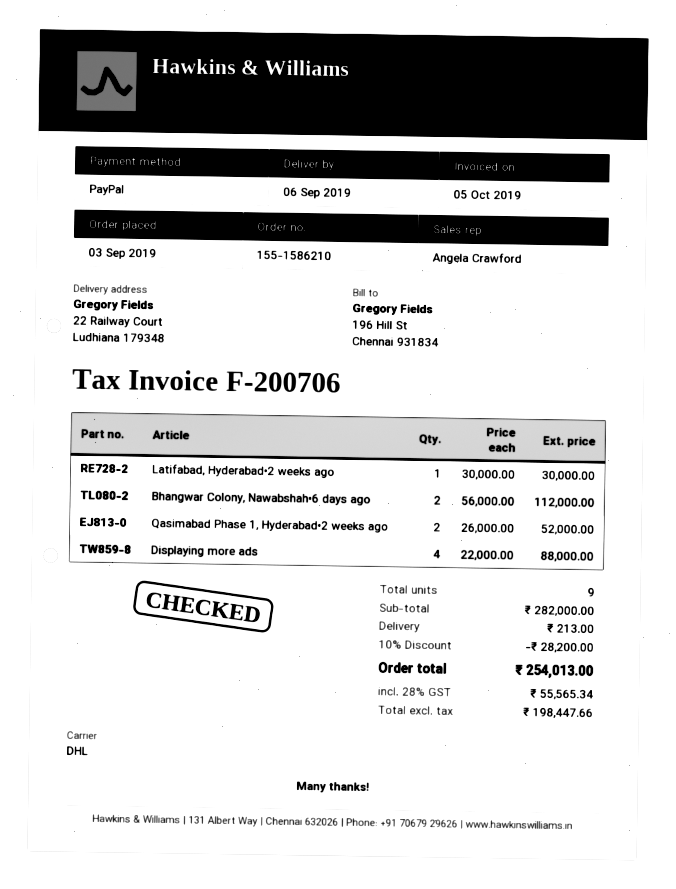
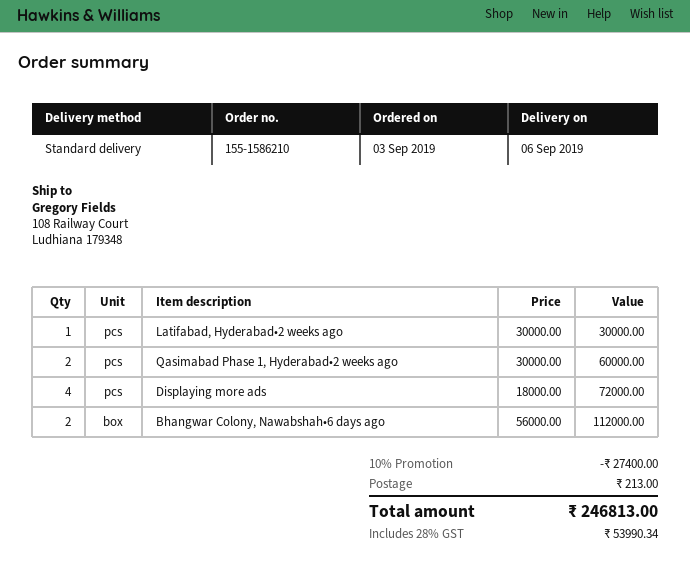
shipping method: DHL -> standard
ship to: 22 Railway Court, Ludhiana 179348 -> 108 Railway Court, Ludhiana 179348
Qasimabad Phase 1, Hyderabad•2 weeks ago: 2 x 26000.00 = 52000.00 -> 2 x 30000.00 = 60000.00
Displaying more ads: 4 x 22000.00 = 88000.00 -> 4 x 18000.00 = 72000.00
discount: 10% = 28200.00 -> 10% = 27400.00
tax: 28% = 55565.34 -> 28% = 53990.34
total: 254013.00 -> 246813.00

